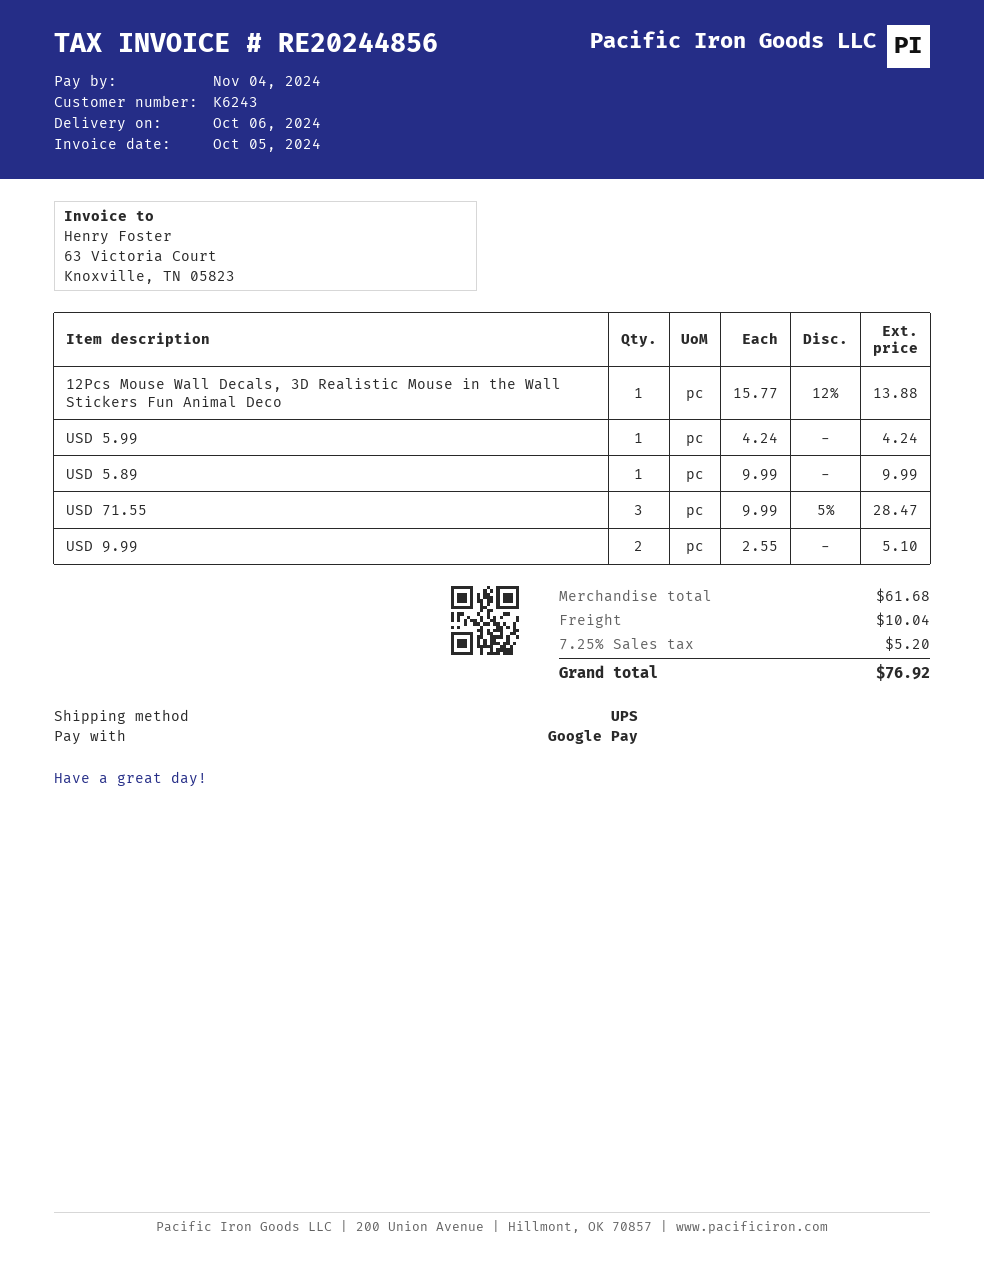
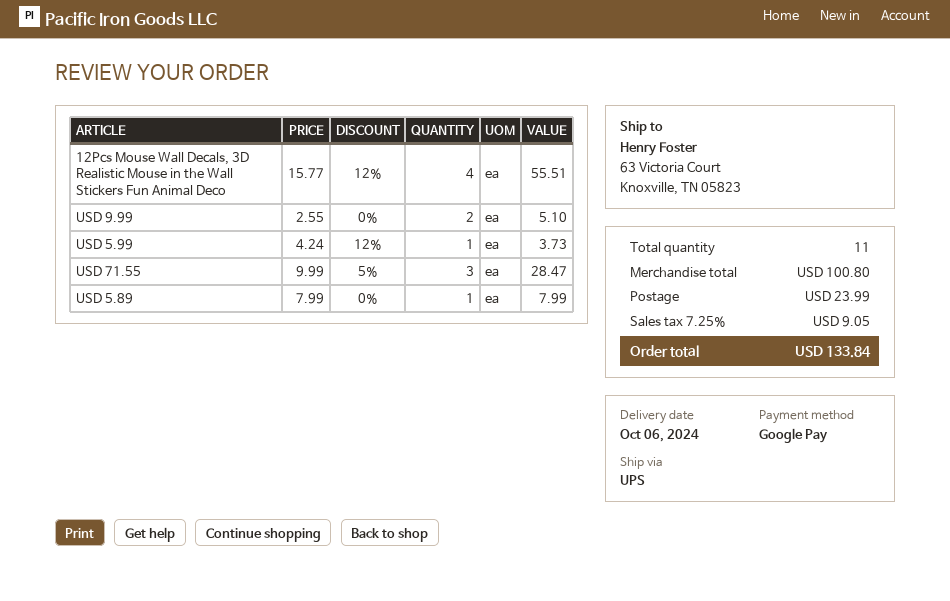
12Pcs Mouse Wall Decals, 3D Realistic Mouse in the Wall Stickers Fun Animal Deco: 1 x 15.77 - 12% = 13.88 -> 4 x 15.77 - 12% = 55.51
USD 5.99: 1 x 4.24 = 4.24 -> 1 x 4.24 - 12% = 3.73
USD 5.89: 1 x 9.99 = 9.99 -> 1 x 7.99 = 7.99
subtotal: 61.68 -> 100.80
shipping: 10.04 -> 23.99
tax: 7.25% = 5.20 -> 7.25% = 9.05
total: 76.92 -> 133.84

